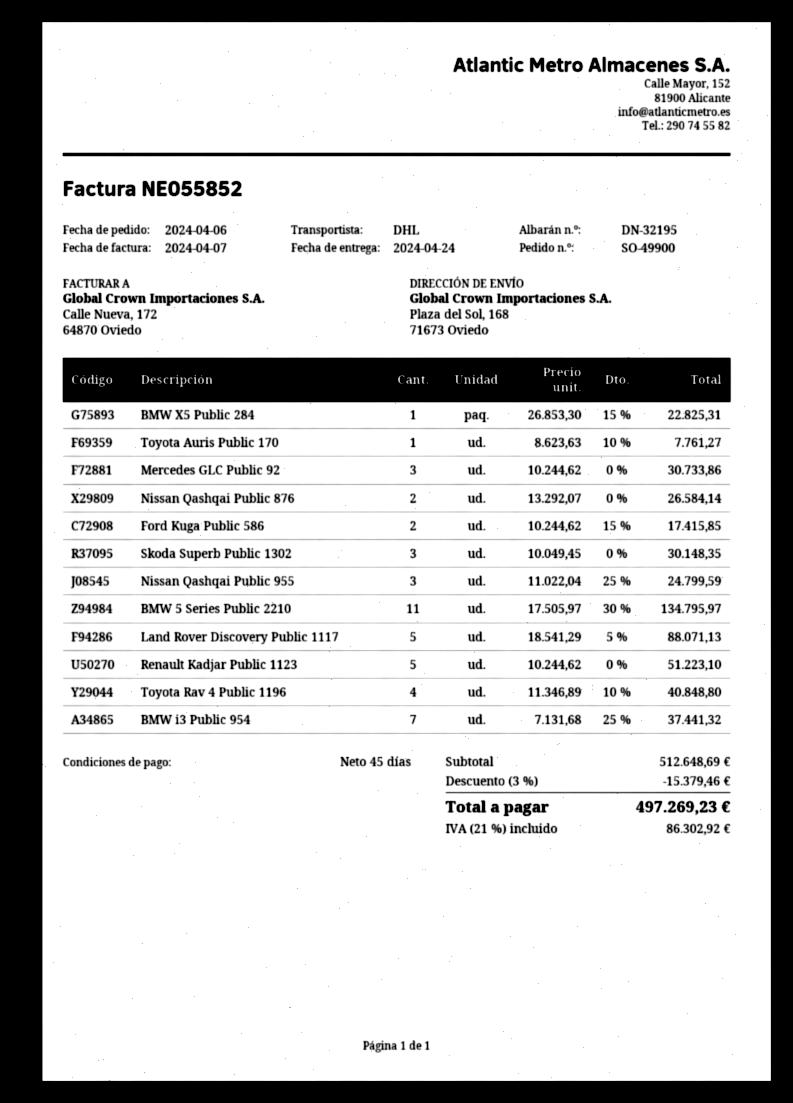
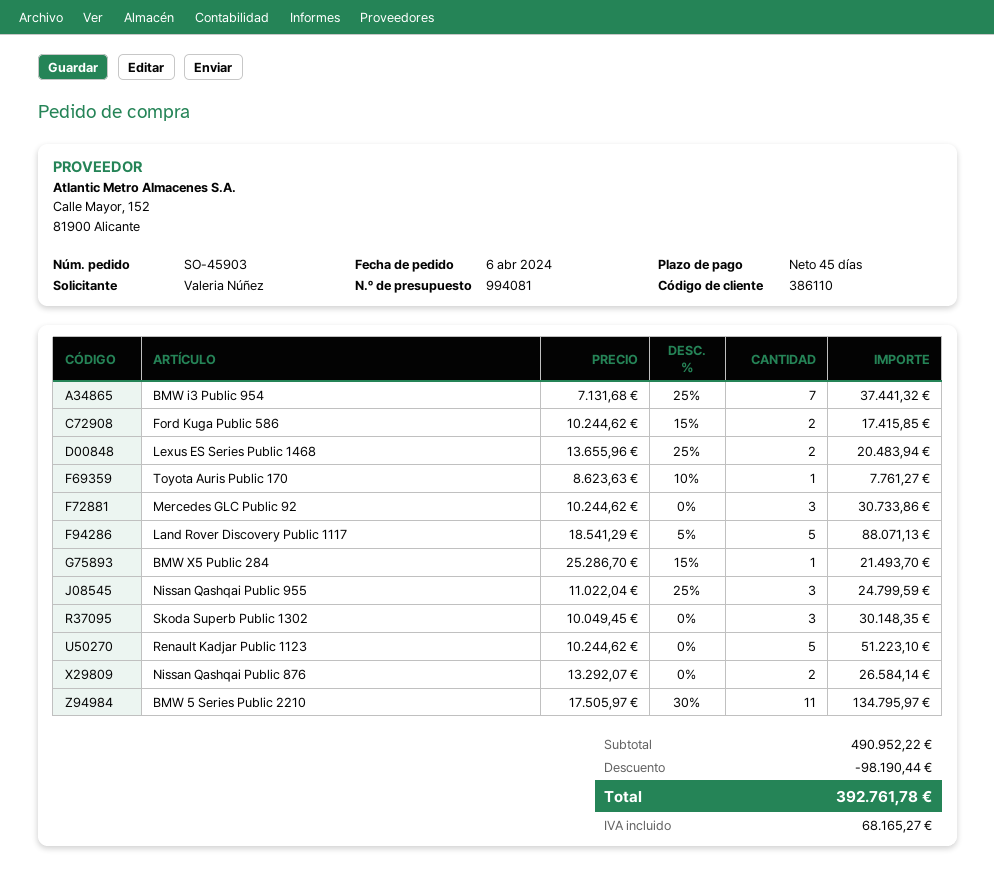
order number: SO-49900 -> SO-45903
BMW X5 Public 284: 1 x 26853.30 - 15% = 22825.31 -> 1 x 25286.70 - 15% = 21493.70
Toyota Rav 4 Public 1196: 4 x 11346.89 - 10% = 40848.80 -> none
Lexus ES Series Public 1468: none -> 2 x 13655.96 - 25% = 20483.94
subtotal: 512648.69 -> 490952.22
discount: 15379.46 -> 98190.44
tax: 86302.92 -> 68165.27
total: 497269.23 -> 392761.78

